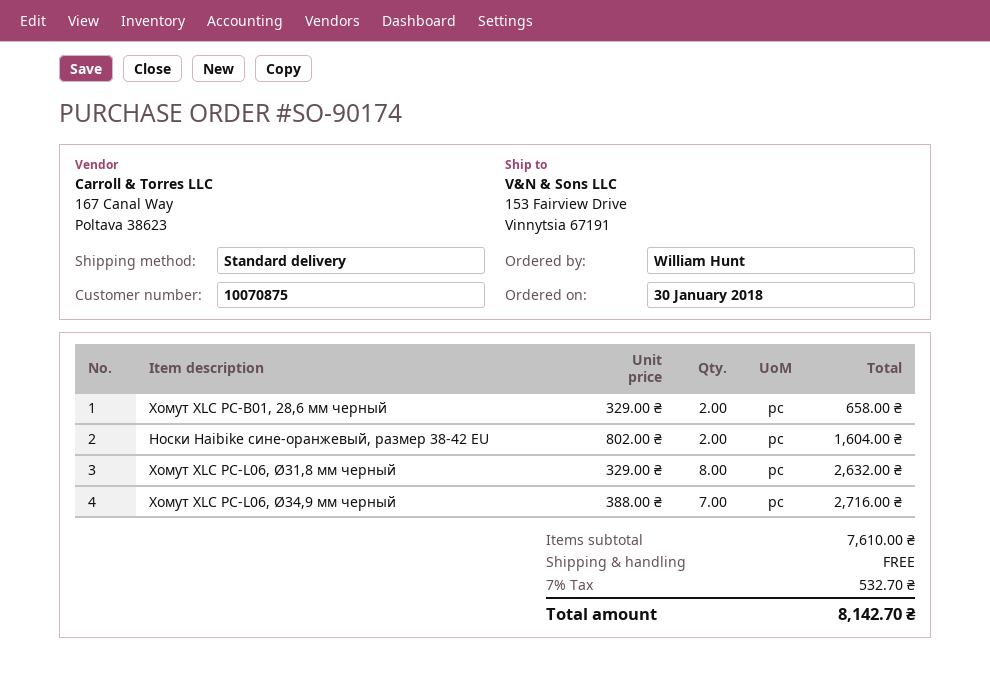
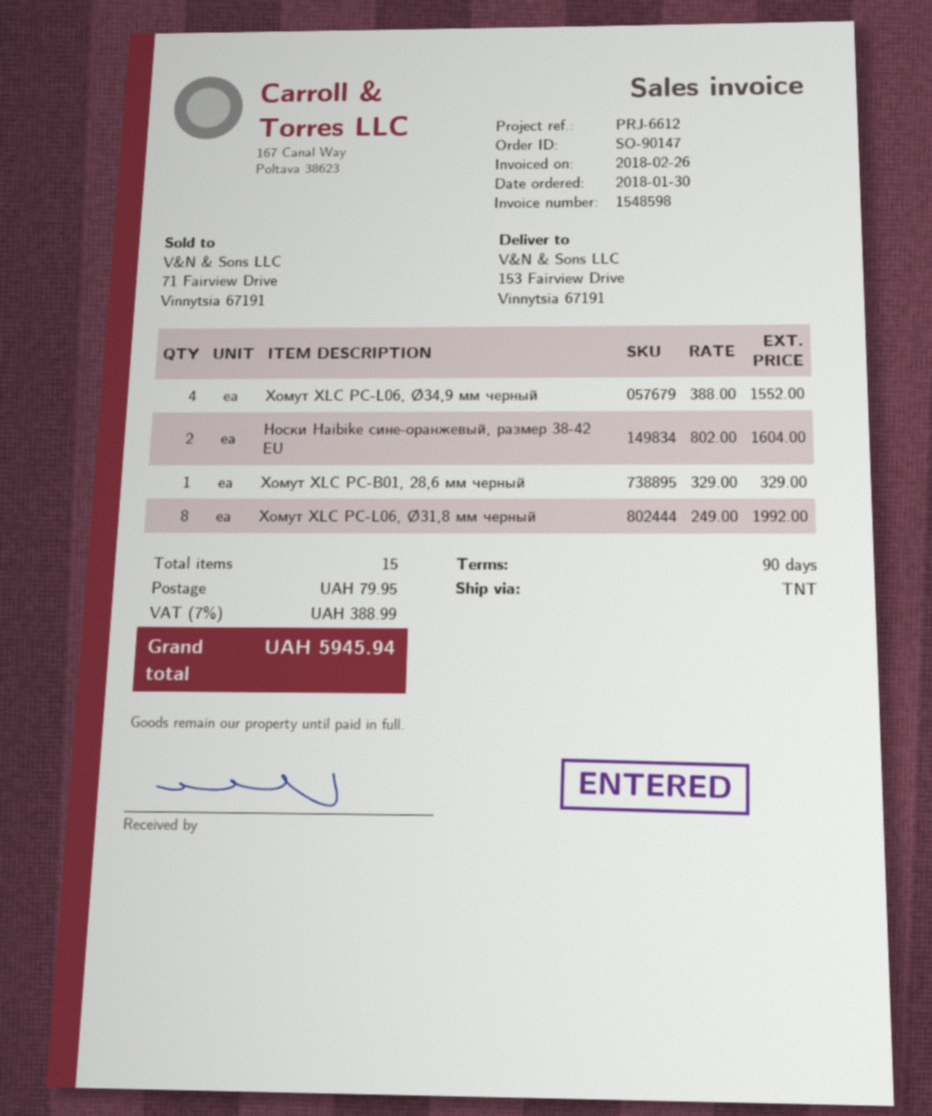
order number: SO-90174 -> SO-90147
shipping method: standard -> TNT
Хомут XLC PC-B01, 28,6 мм черный: 2 x 329.00 = 658.00 -> 1 x 329.00 = 329.00
Хомут XLC PC-L06, Ø31,8 мм черный: 8 x 329.00 = 2632.00 -> 8 x 249.00 = 1992.00
Хомут XLC PC-L06, Ø34,9 мм черный: 7 x 388.00 = 2716.00 -> 4 x 388.00 = 1552.00
shipping: 0.00 -> 79.95
tax: 7% = 532.70 -> 7% = 388.99
total: 8142.70 -> 5945.94

